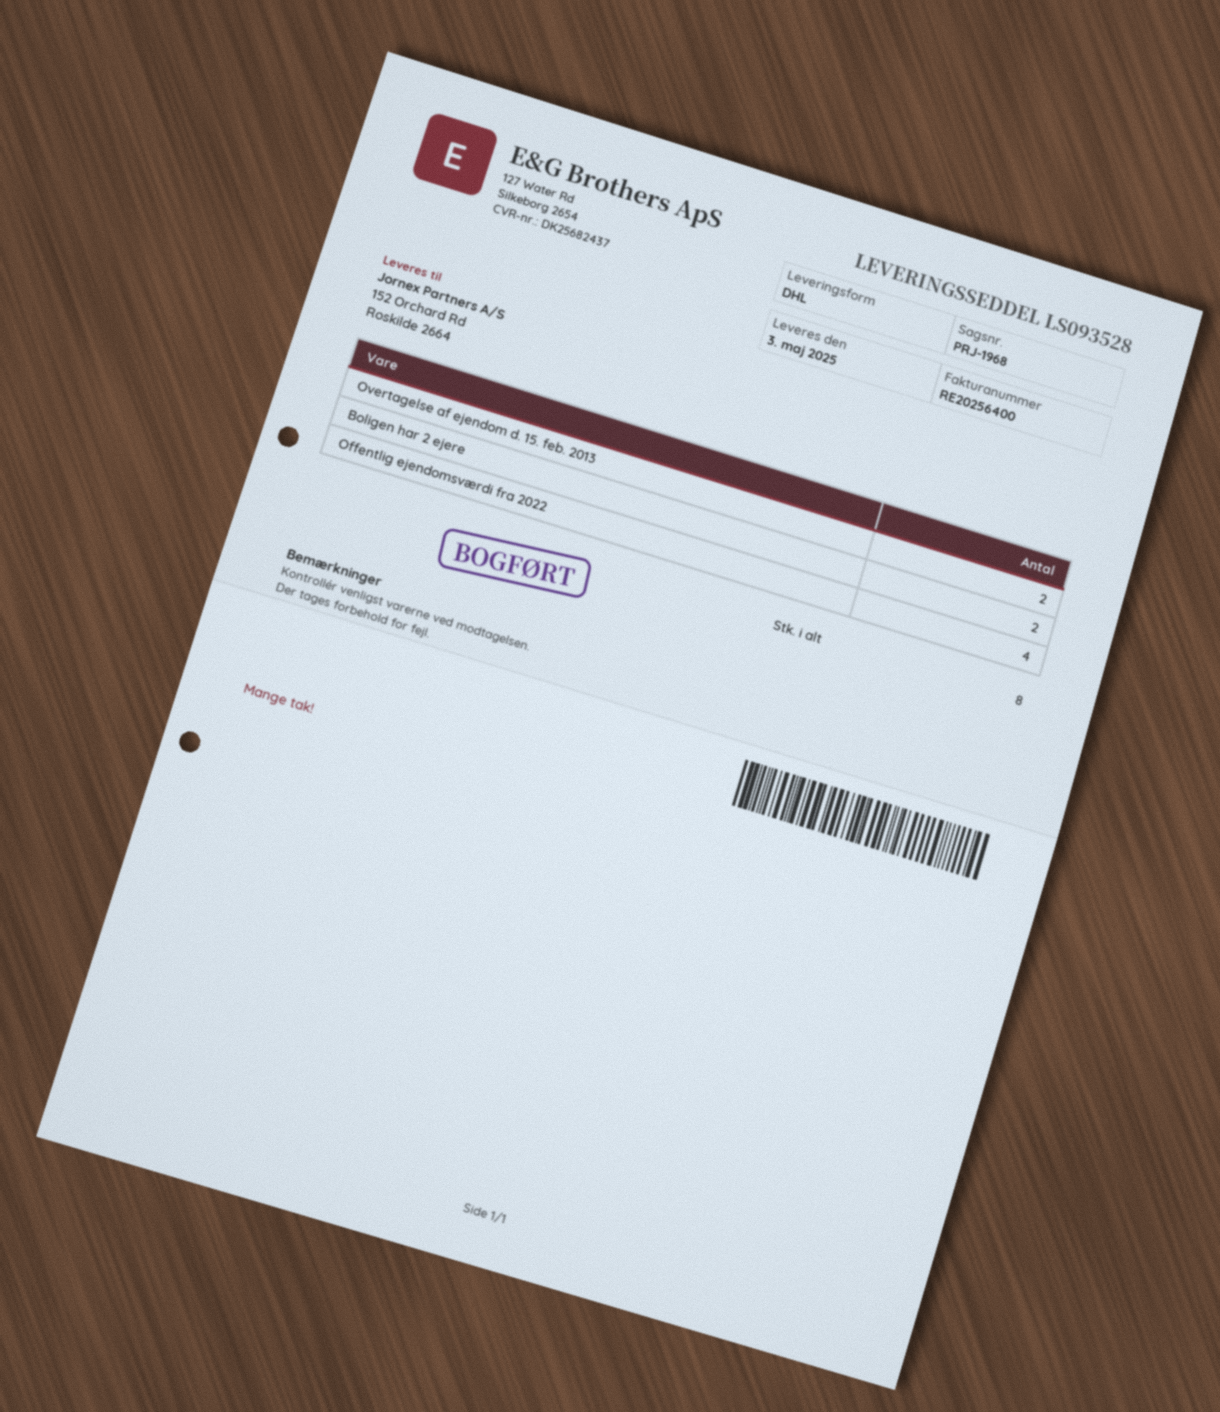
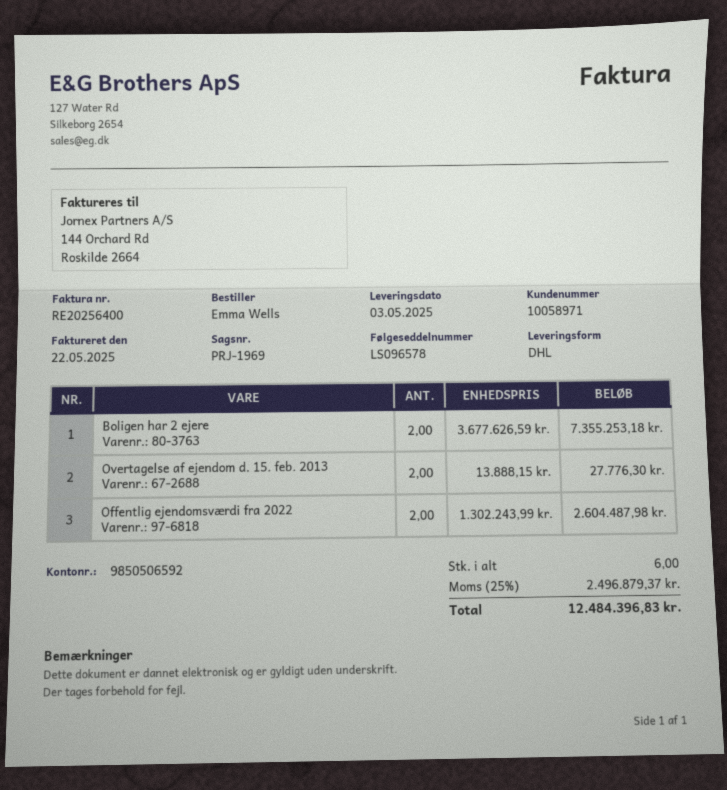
delivery note number: LS093528 -> LS096578
reference: PRJ-1968 -> PRJ-1969
Offentlig ejendomsværdi fra 2022: 4 -> 2
total quantity: 8 -> 6

